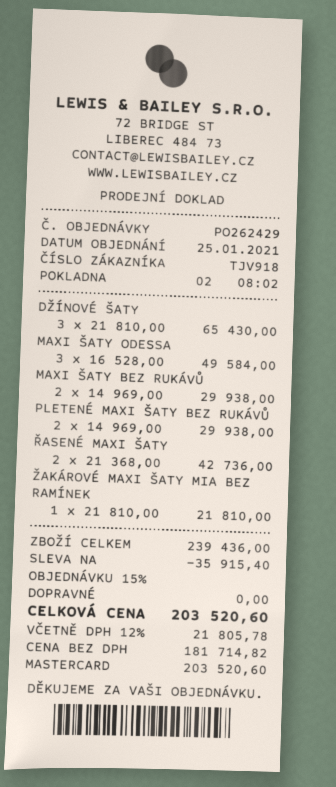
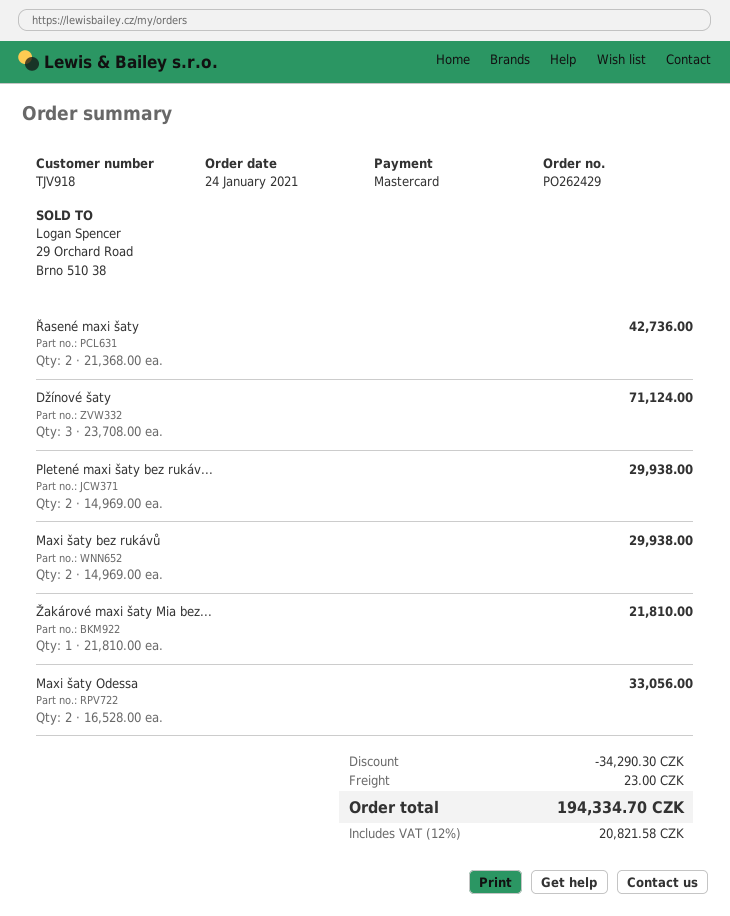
order date: 2021-01-25 -> 2021-01-24
DŽÍNOVÉ ŠATY: 3 x 21810.00 = 65430.00 -> 3 x 23708.00 = 71124.00
MAXI ŠATY ODESSA: 3 x 16528.00 = 49584.00 -> 2 x 16528.00 = 33056.00
discount: 35915.40 -> 34290.30
shipping: 0.00 -> 23.00
tax: 12% = 21805.78 -> 12% = 20821.58
total: 203520.60 -> 194334.70

